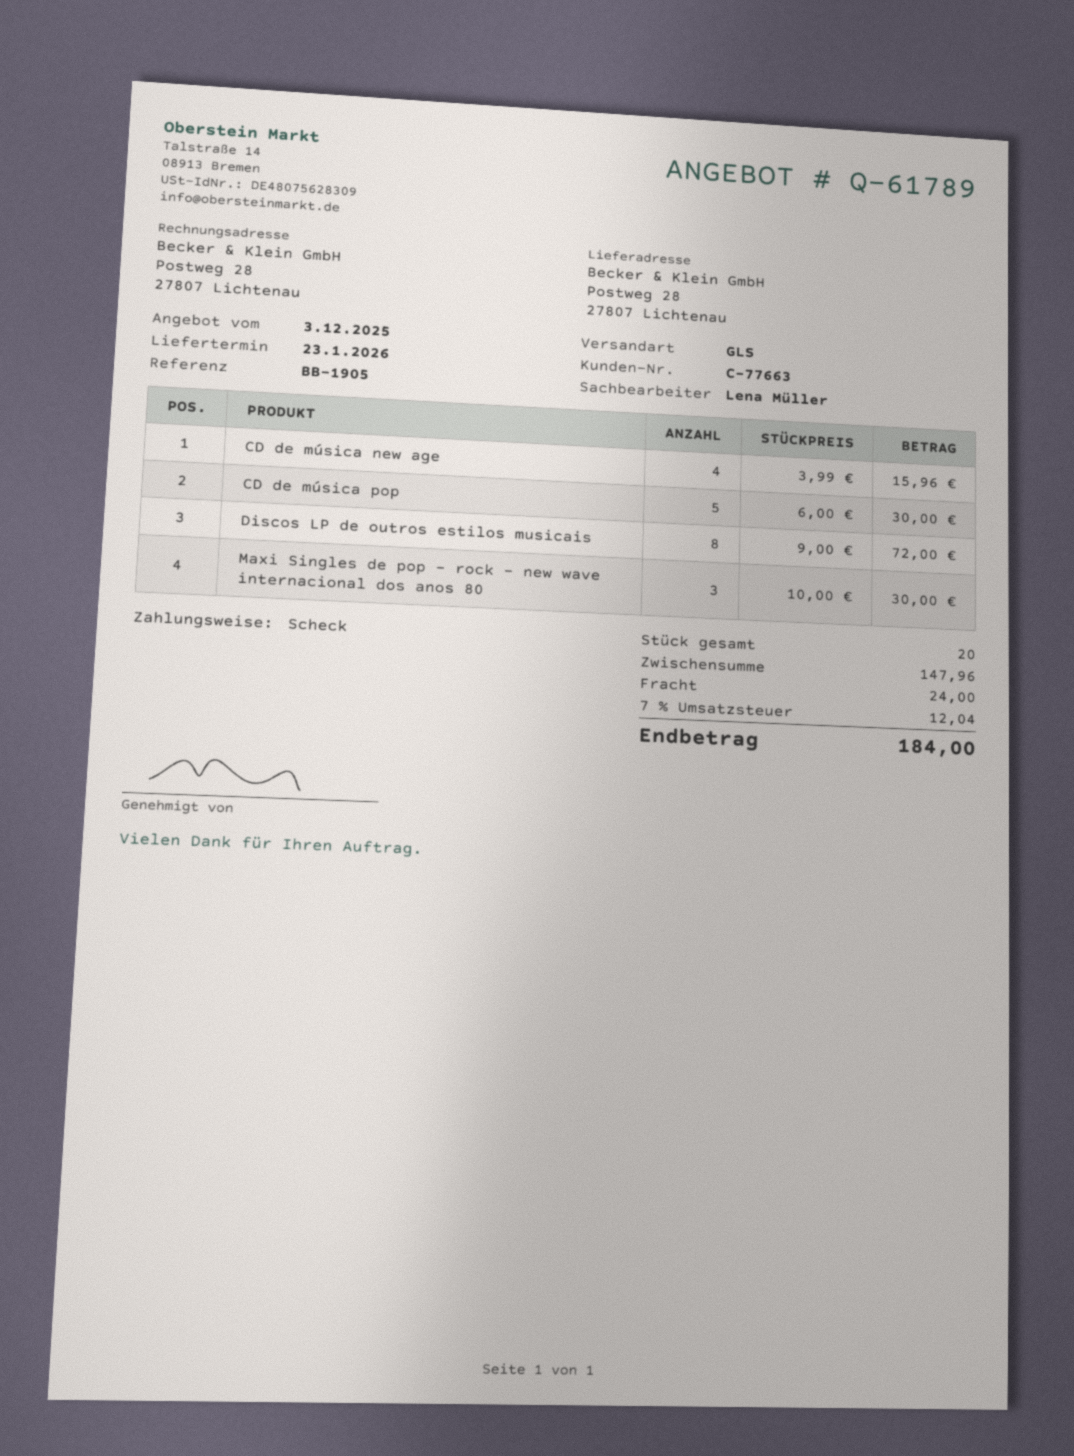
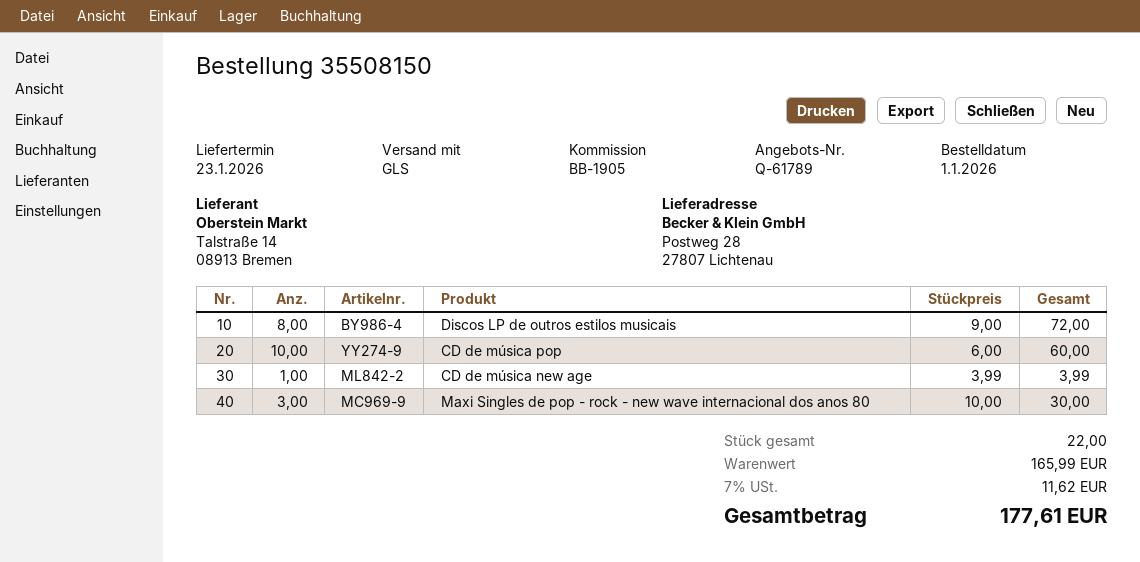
CD de música new age: 4 x 3.99 = 15.96 -> 1 x 3.99 = 3.99
CD de música pop: 5 x 6.00 = 30.00 -> 10 x 6.00 = 60.00
total quantity: 20 -> 22
subtotal: 147.96 -> 165.99
shipping: 24.00 -> none
tax: 7% = 12.04 -> 7% = 11.62
total: 184.00 -> 177.61

